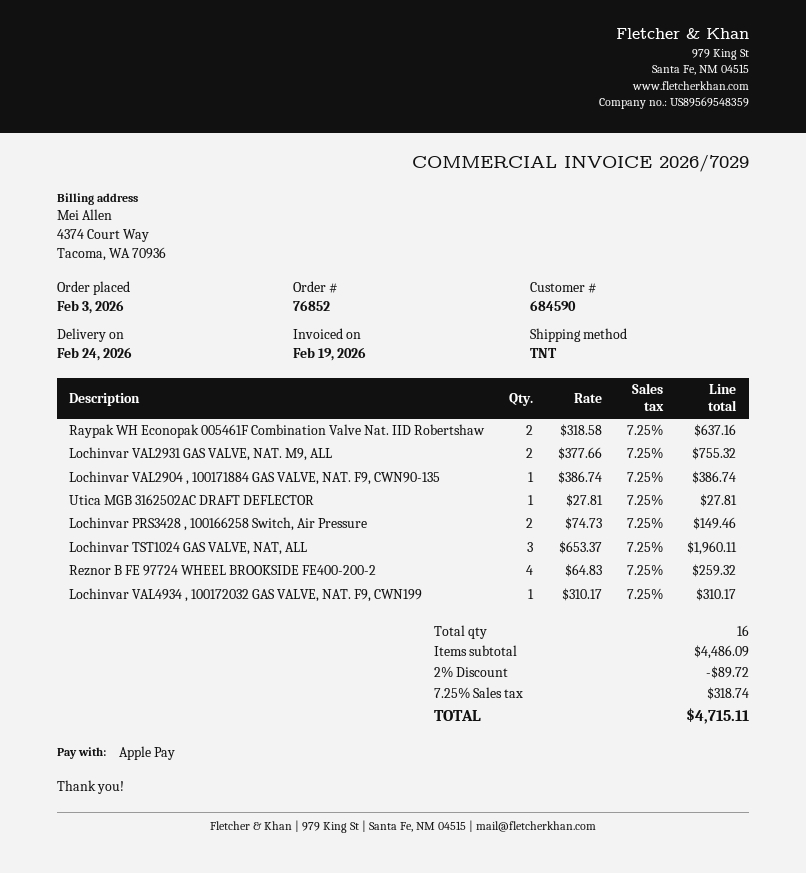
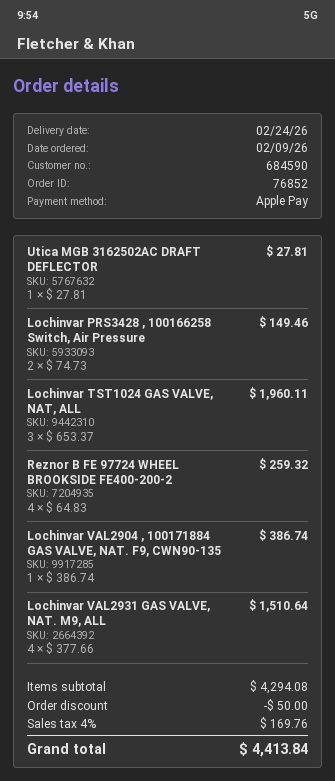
order date: 2026-02-03 -> 2026-02-09
Raypak WH Econopak 005461F Combination Valve Nat. IID Robertshaw: 2 x 318.58 = 637.16 -> none
Lochinvar VAL2931 GAS VALVE, NAT. M9, ALL: 2 x 377.66 = 755.32 -> 4 x 377.66 = 1510.64
Lochinvar VAL4934 , 100172032 GAS VALVE, NAT. F9, CWN199: 1 x 310.17 = 310.17 -> none
subtotal: 4486.09 -> 4294.08
discount: 89.72 -> 50.00
tax: 7.25% = 318.74 -> 4% = 169.76
total: 4715.11 -> 4413.84

